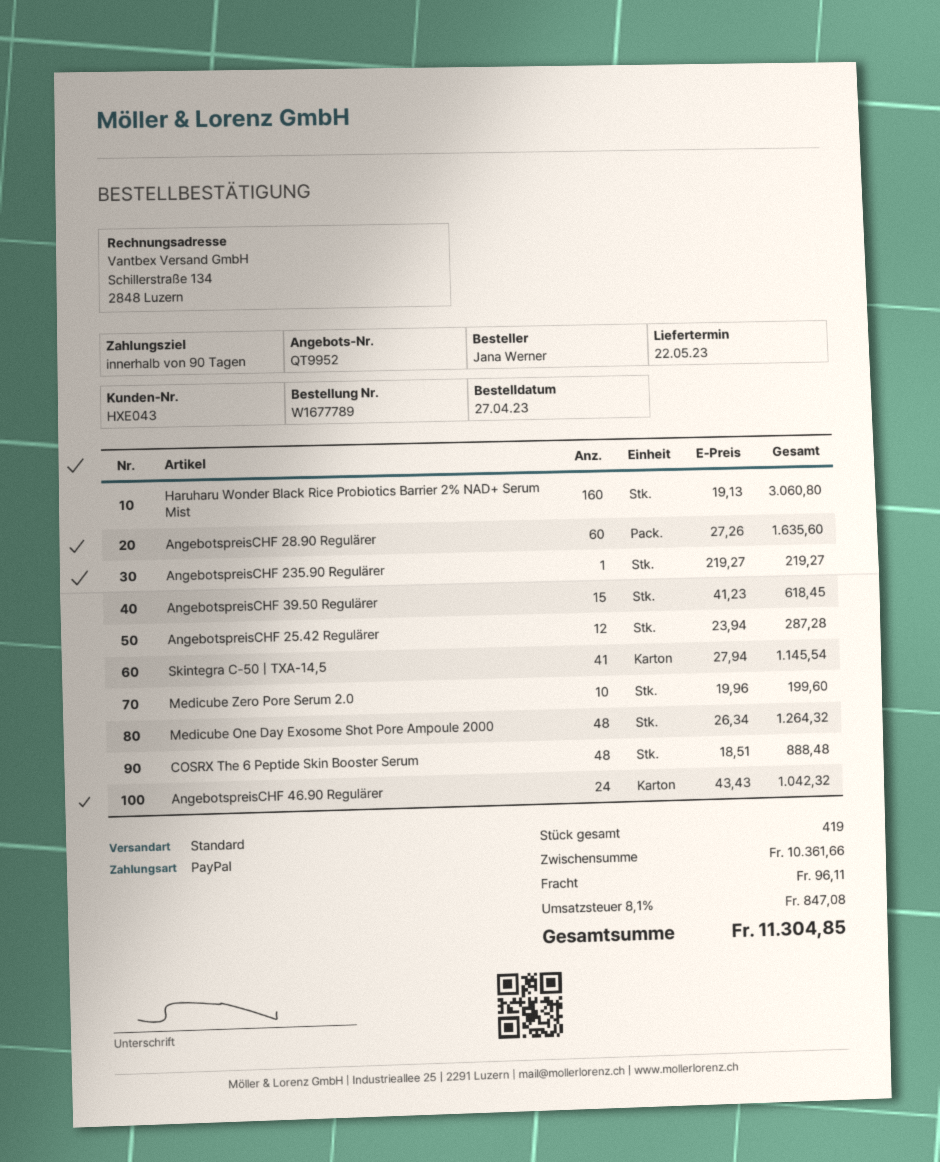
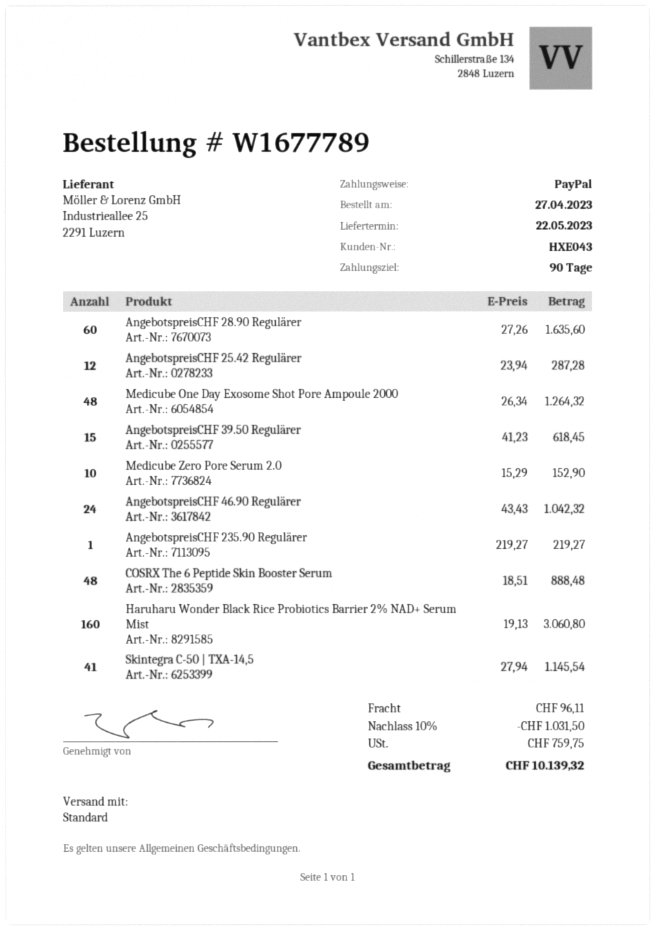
Medicube Zero Pore Serum 2.0: 10 x 19.96 = 199.60 -> 10 x 15.29 = 152.90
discount: none -> 10% = 1031.50
tax: 847.08 -> 759.75
total: 11304.85 -> 10139.32

